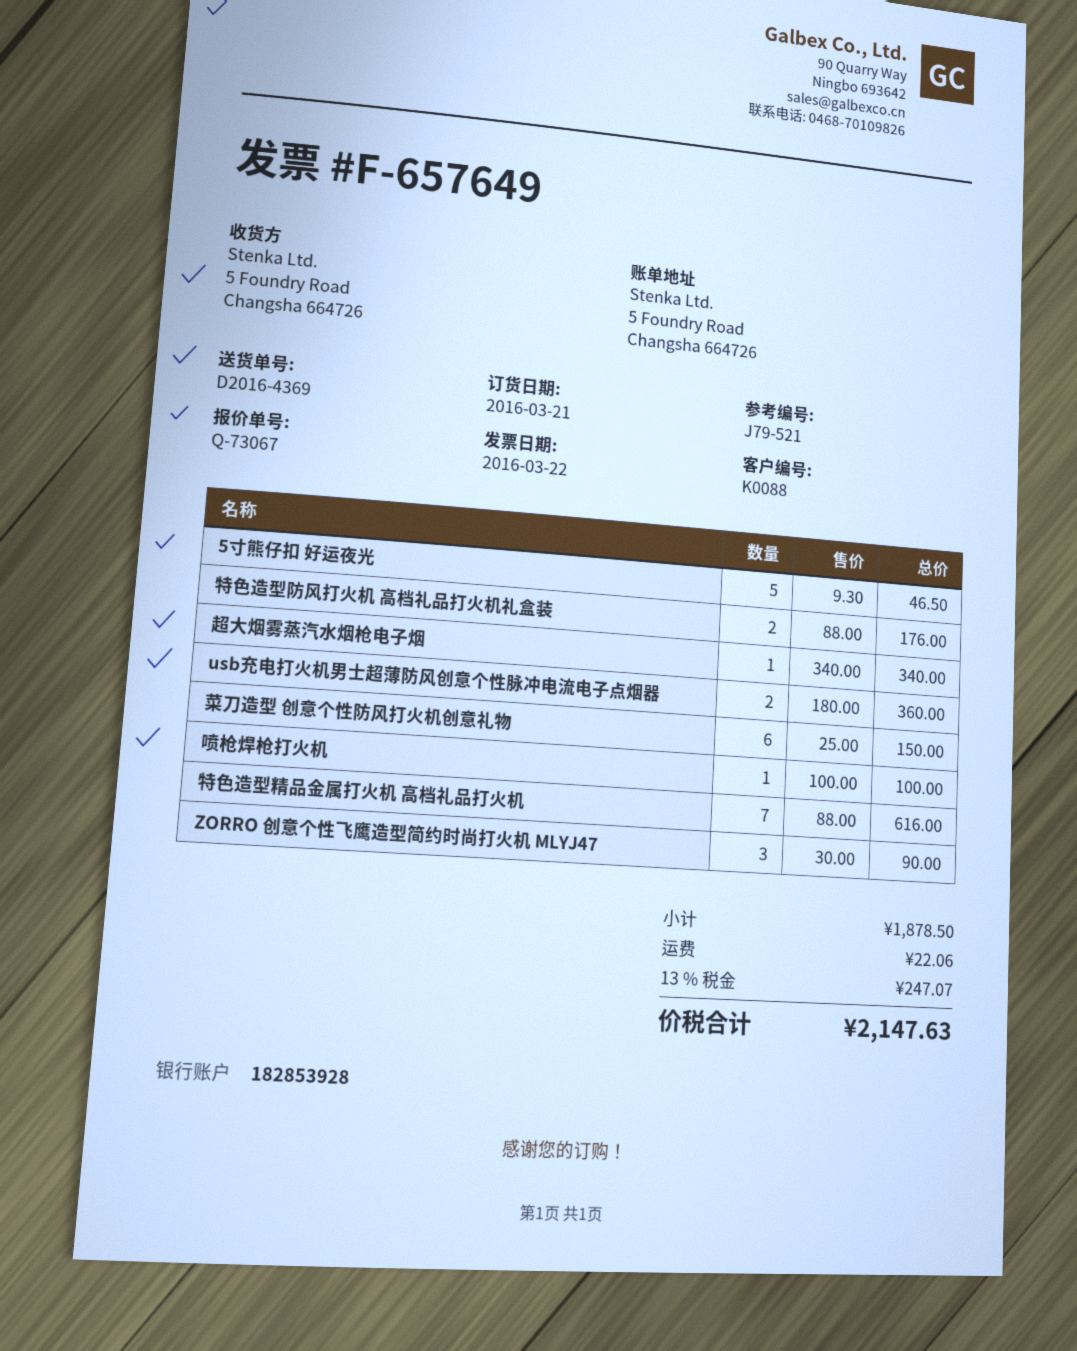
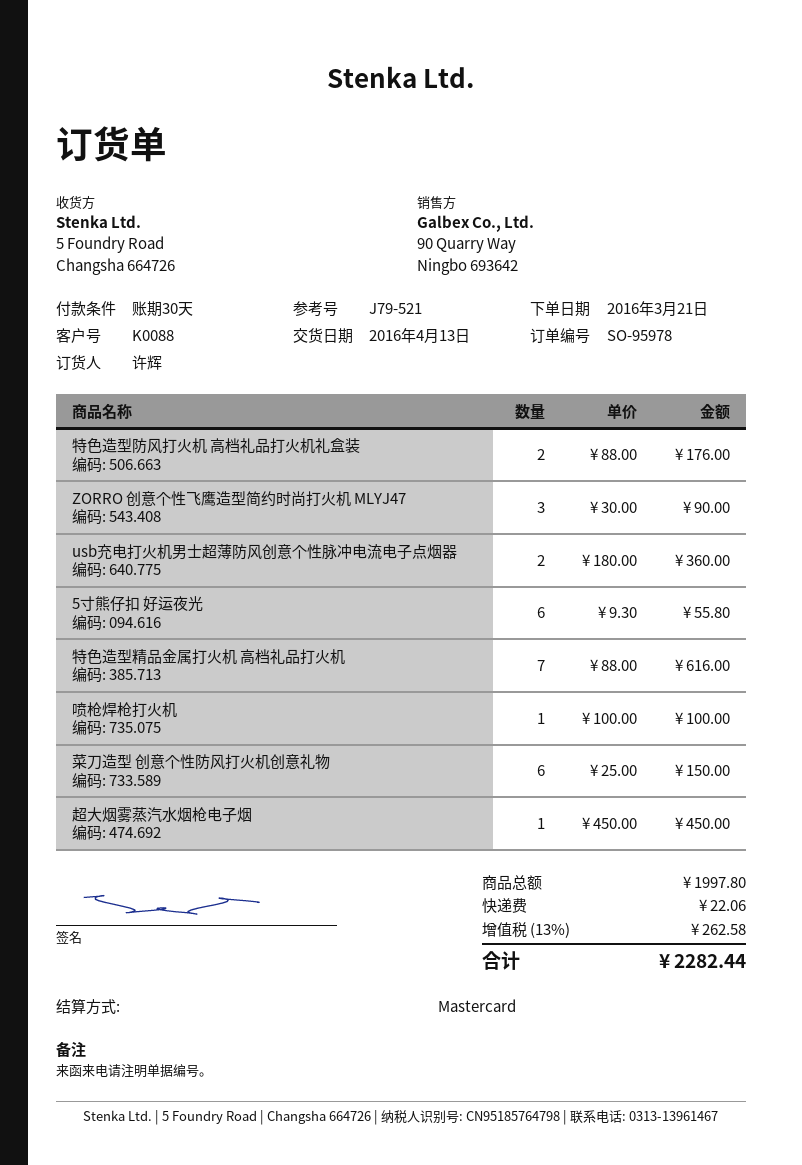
5寸熊仔扣 好运夜光: 5 x 9.30 = 46.50 -> 6 x 9.30 = 55.80
超大烟雾蒸汽水烟枪电子烟: 1 x 340.00 = 340.00 -> 1 x 450.00 = 450.00
subtotal: 1878.50 -> 1997.80
tax: 13% = 247.07 -> 13% = 262.58
total: 2147.63 -> 2282.44

